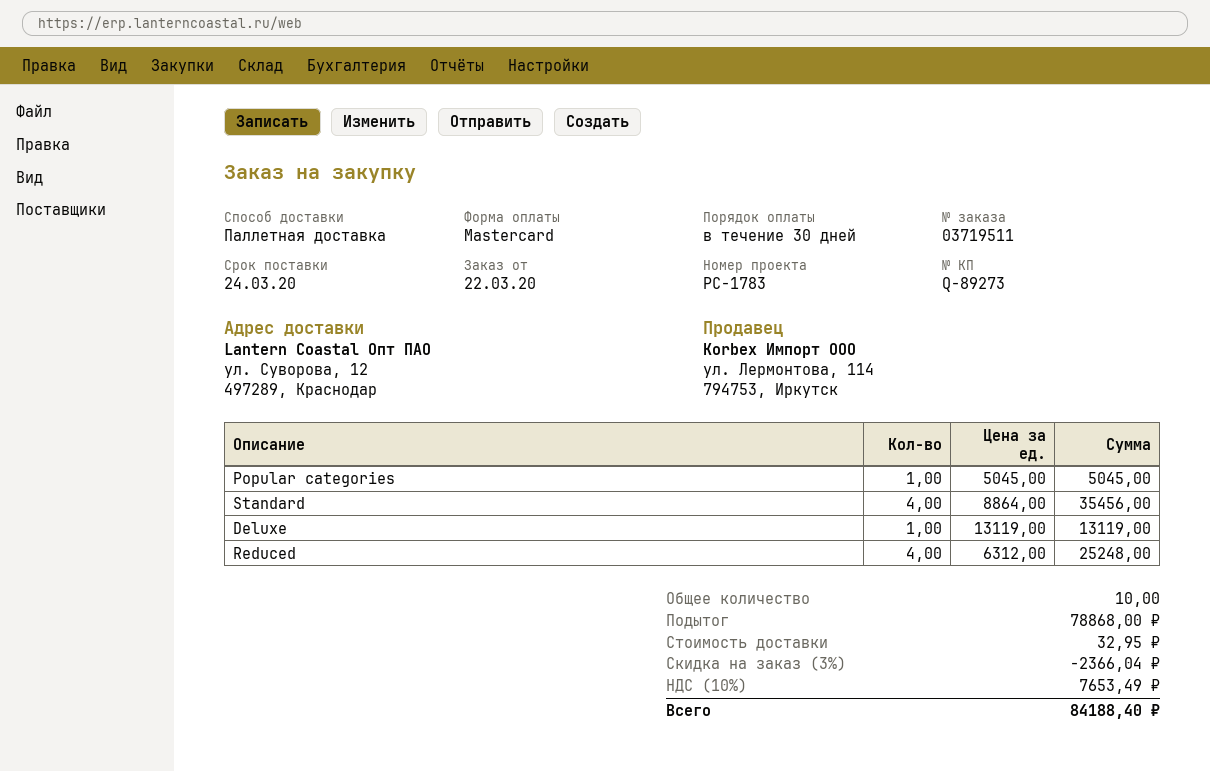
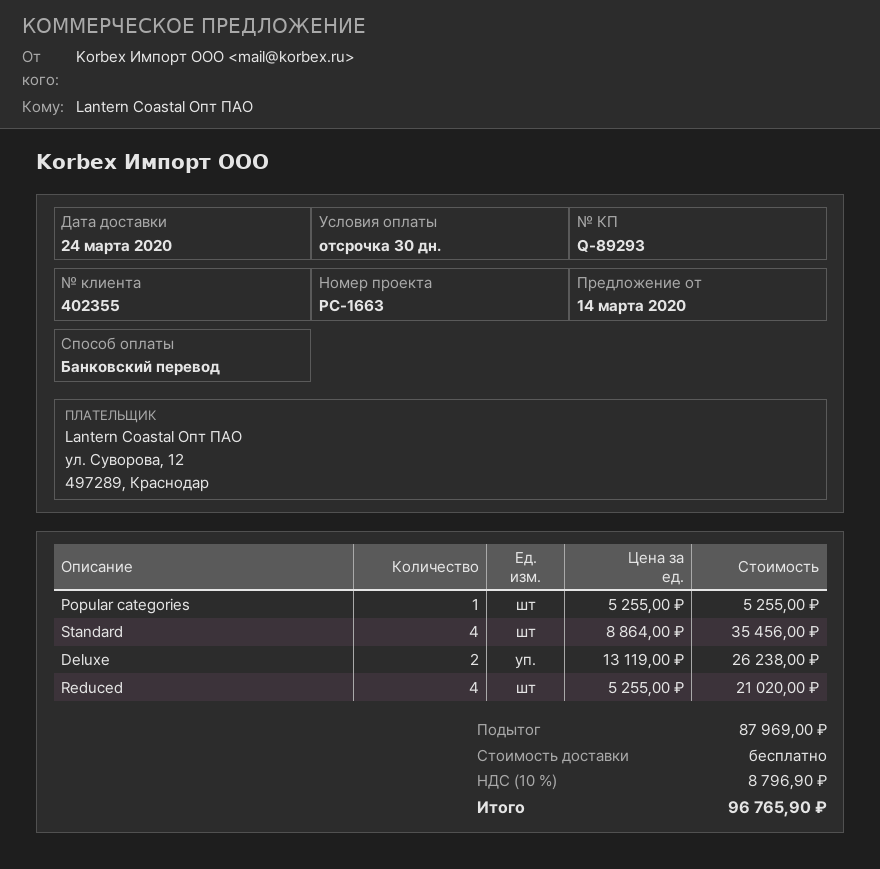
quote number: Q-89273 -> Q-89293
reference: PC-1783 -> PC-1663
payment method: Mastercard -> bank transfer
Popular categories: 1 x 5045.00 = 5045.00 -> 1 x 5255.00 = 5255.00
Deluxe: 1 x 13119.00 = 13119.00 -> 2 x 13119.00 = 26238.00
Reduced: 4 x 6312.00 = 25248.00 -> 4 x 5255.00 = 21020.00
subtotal: 78868.00 -> 87969.00
discount: 3% = 2366.04 -> none
shipping: 32.95 -> 0.00
tax: 10% = 7653.49 -> 10% = 8796.90
total: 84188.40 -> 96765.90

